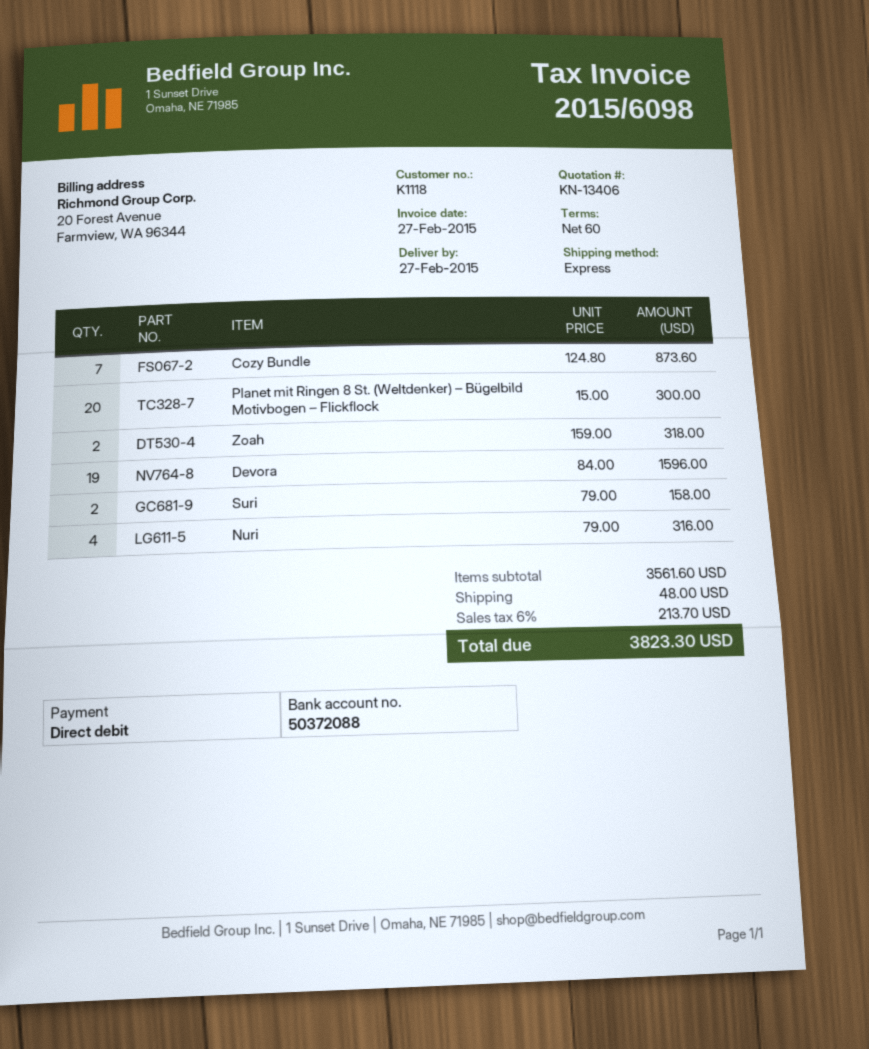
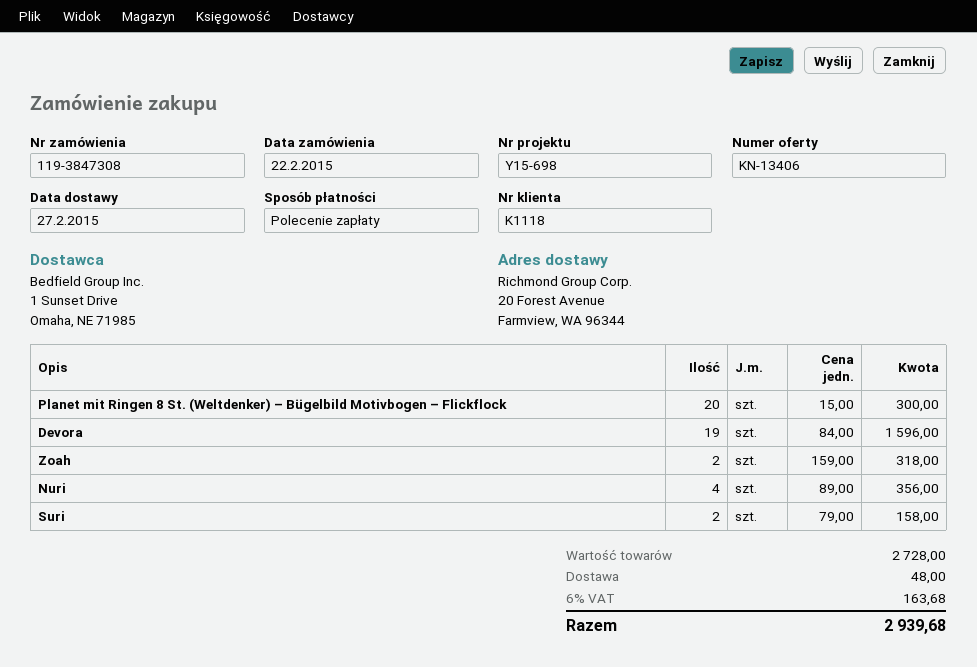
Cozy Bundle: 7 x 124.80 = 873.60 -> none
Nuri: 4 x 79.00 = 316.00 -> 4 x 89.00 = 356.00
subtotal: 3561.60 -> 2728.00
tax: 6% = 213.70 -> 6% = 163.68
total: 3823.30 -> 2939.68

